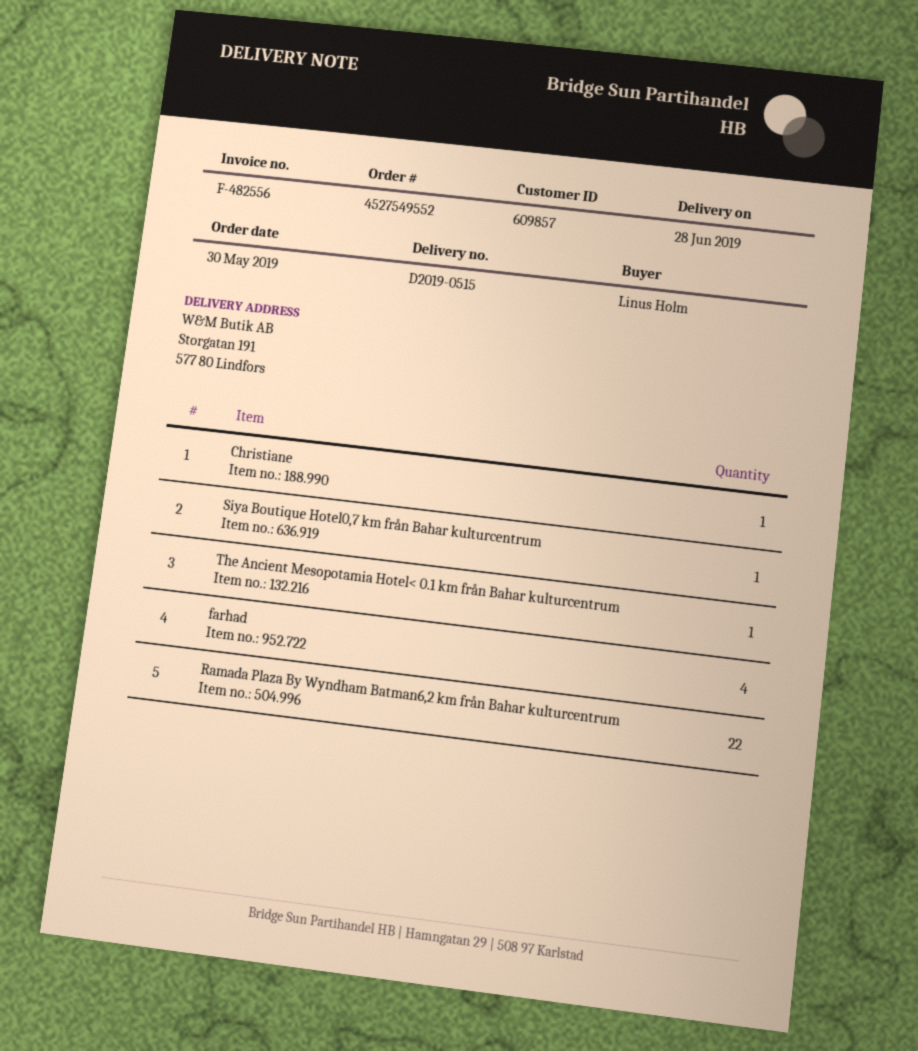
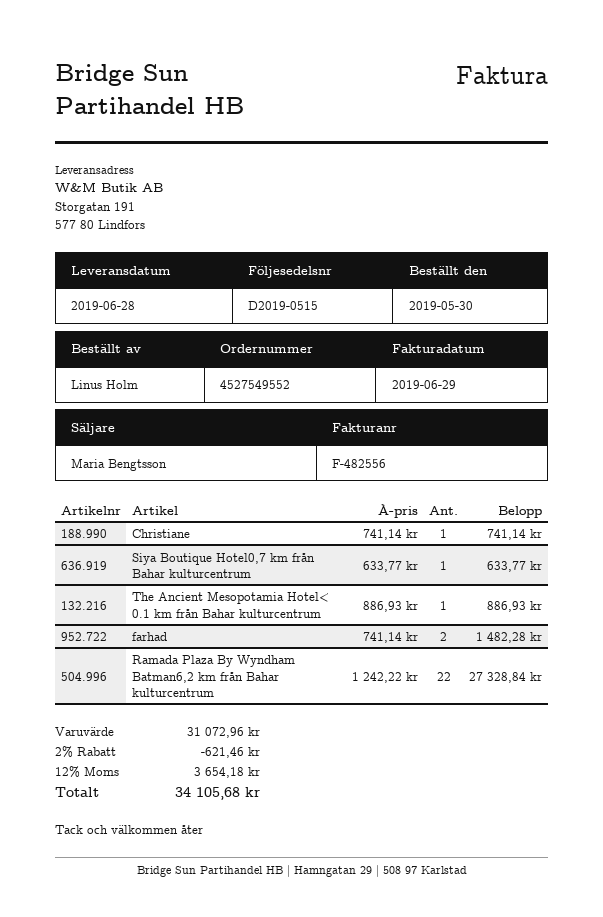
farhad: 4 -> 2

